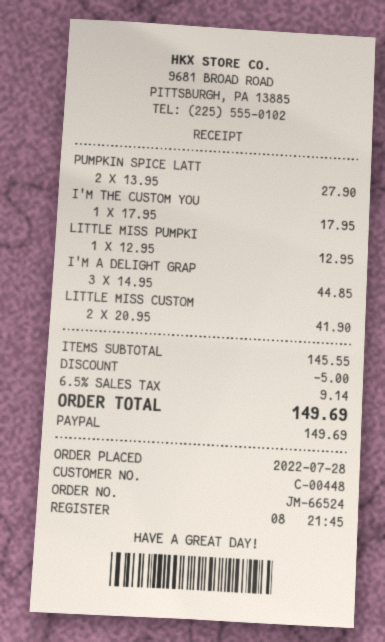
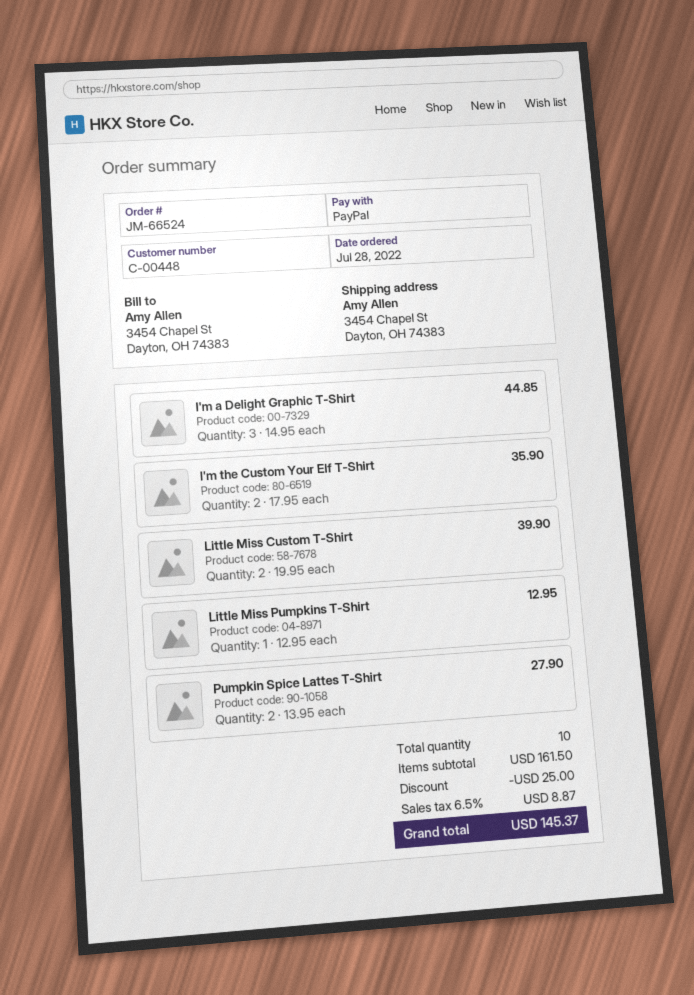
I'M THE CUSTOM YOU: 1 x 17.95 = 17.95 -> 2 x 17.95 = 35.90
LITTLE MISS CUSTOM: 2 x 20.95 = 41.90 -> 2 x 19.95 = 39.90
subtotal: 145.55 -> 161.50
discount: 5.00 -> 25.00
tax: 6.5% = 9.14 -> 6.5% = 8.87
total: 149.69 -> 145.37

